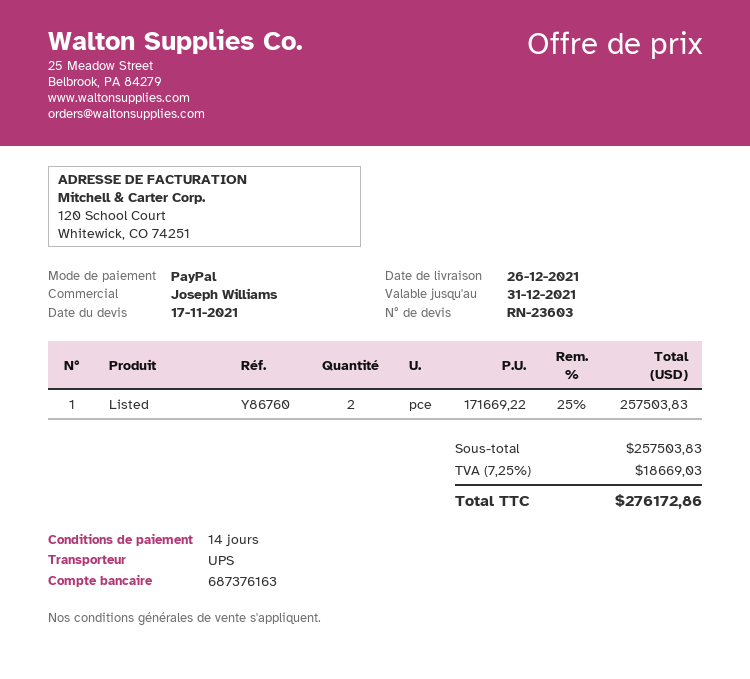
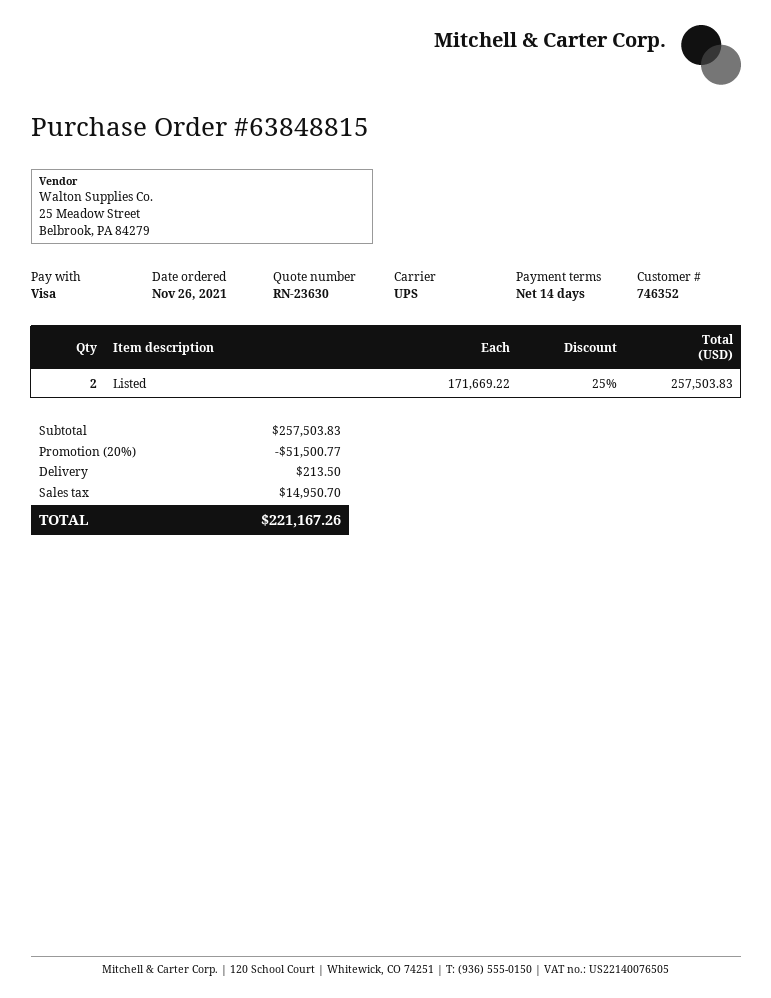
quote number: RN-23603 -> RN-23630
payment method: PayPal -> Visa
discount: none -> 20% = 51500.77
shipping: none -> 213.50
tax: 18669.03 -> 14950.70
total: 276172.86 -> 221167.26

